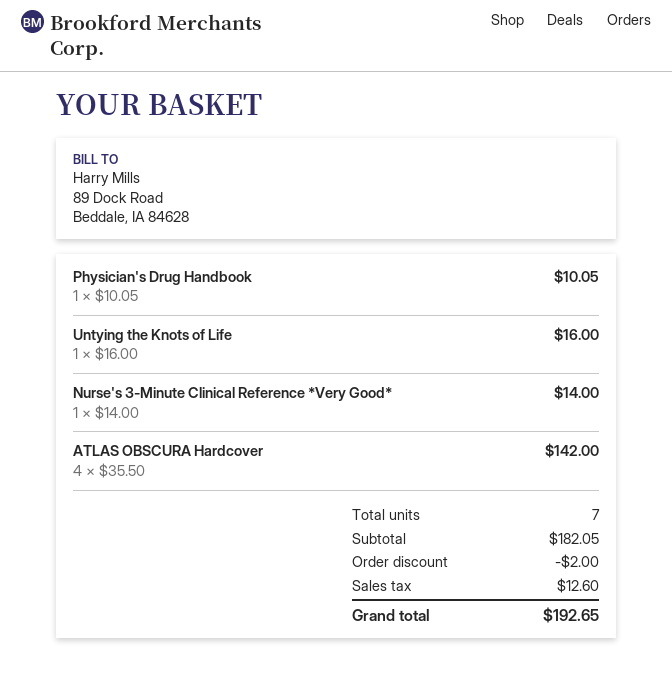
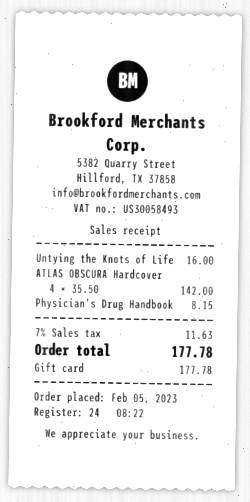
Physician's Drug Handbook: 1 x 10.05 = 10.05 -> 1 x 8.15 = 8.15
Nurse's 3-Minute Clinical Reference *Very Good*: 1 x 14.00 = 14.00 -> none
discount: 2.00 -> none
tax: 12.60 -> 11.63
total: 192.65 -> 177.78

